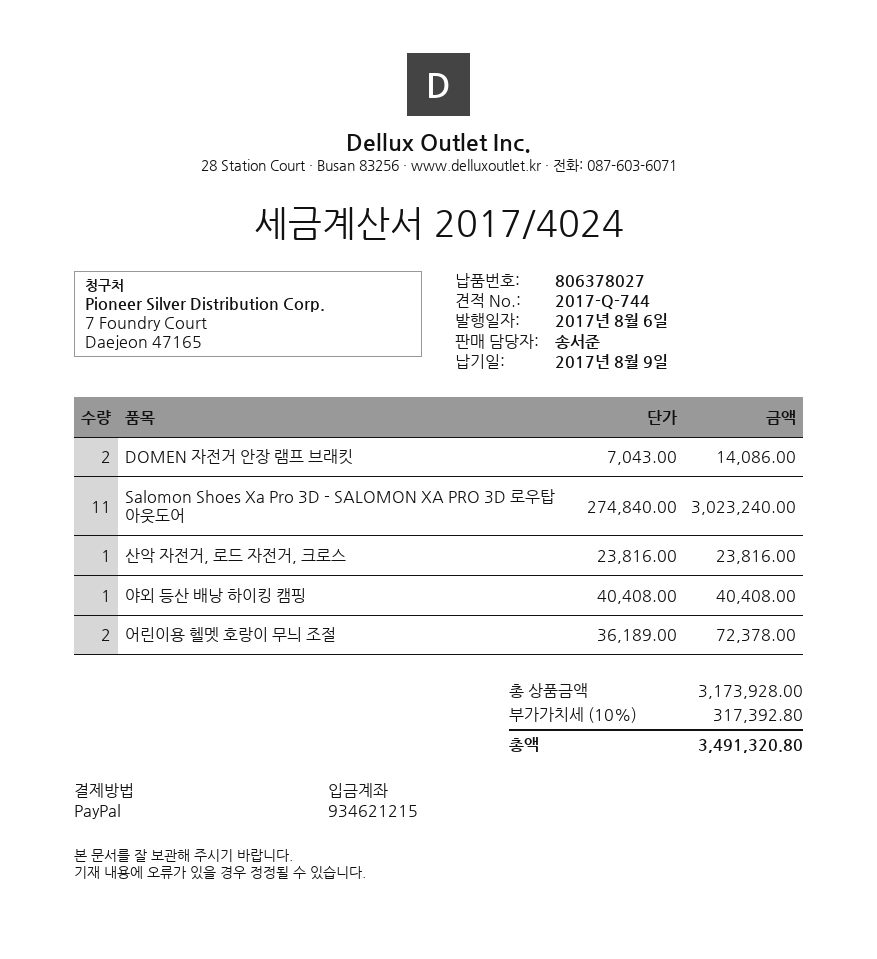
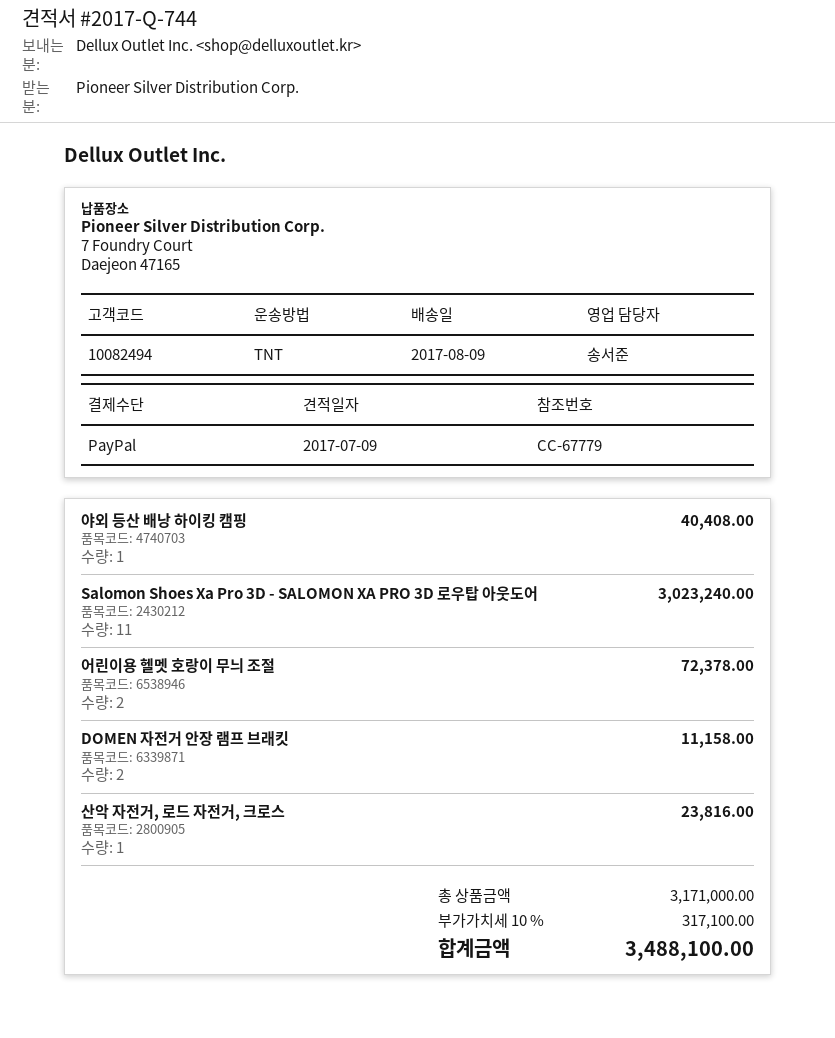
DOMEN 자전거 안장 램프 브래킷: 2 for 14086.00 -> 2 for 11158.00
subtotal: 3173928.00 -> 3171000.00
tax: 10% = 317392.80 -> 10% = 317100.00
total: 3491320.80 -> 3488100.00

